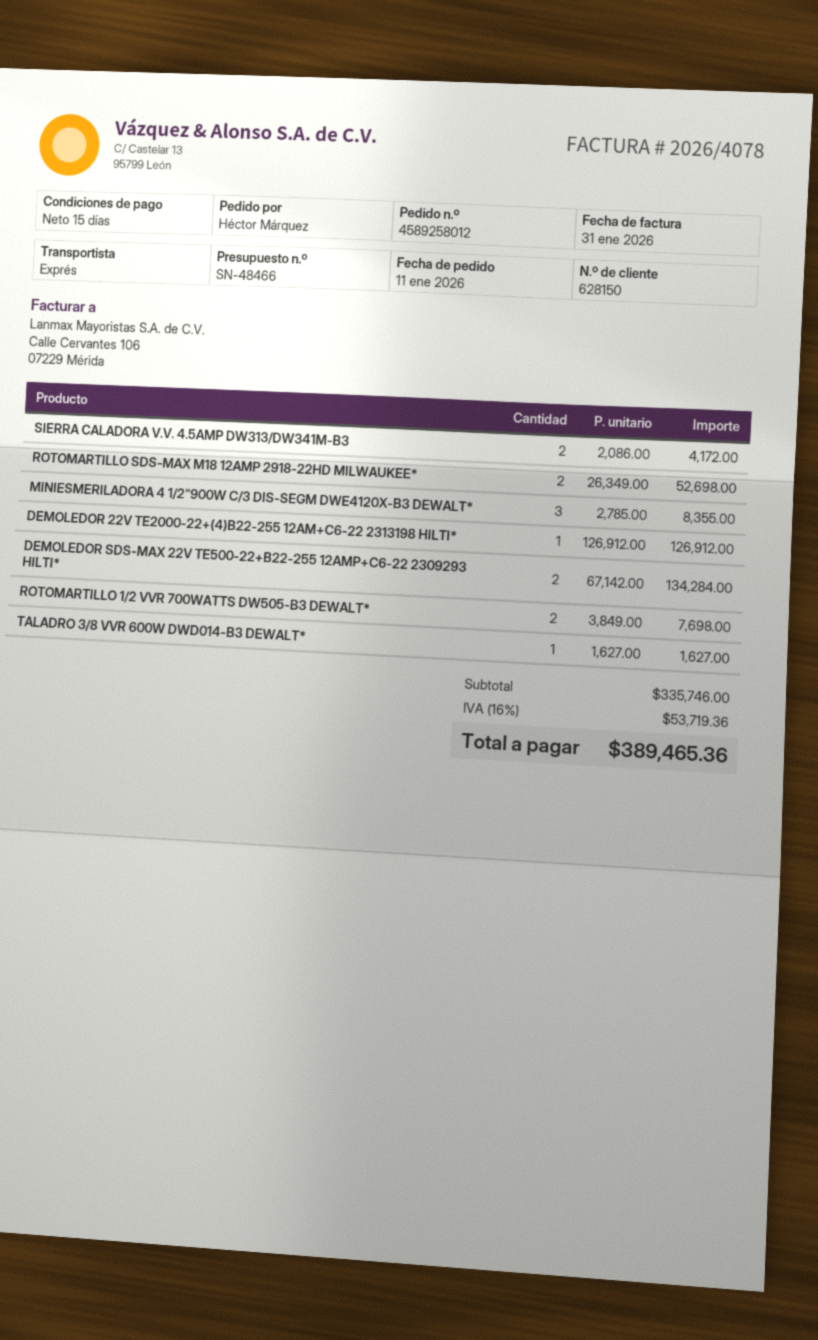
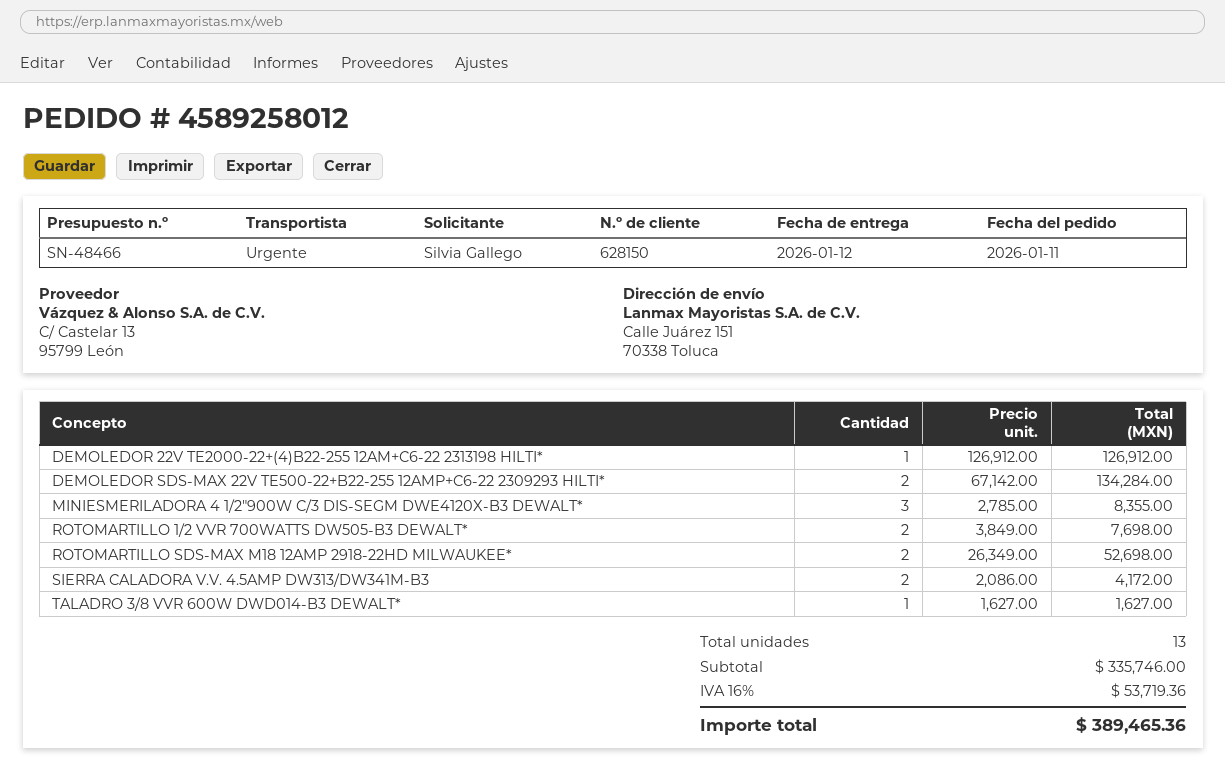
ordered by: Héctor Márquez -> Silvia Gallego

